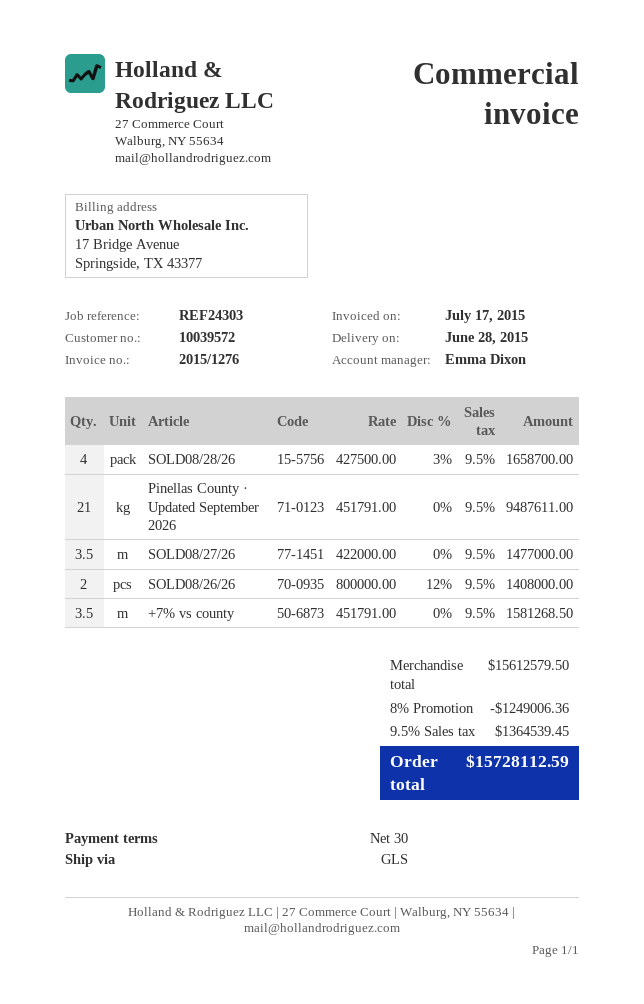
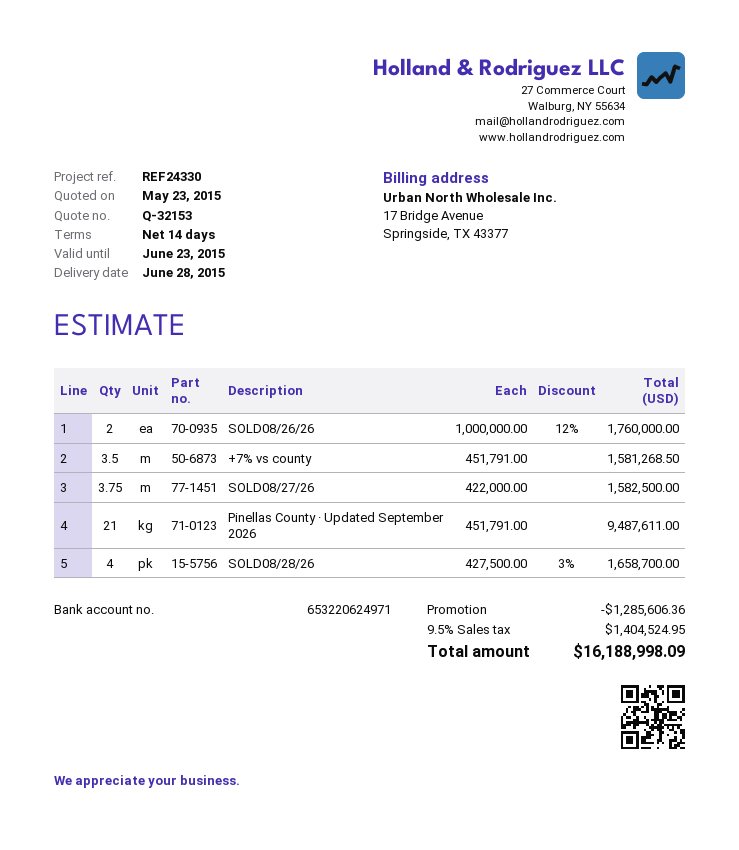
payment terms: 30 days -> 14 days
reference: REF24303 -> REF24330
SOLD08/27/26: 3.5 x 422000.00 = 1477000.00 -> 3.75 x 422000.00 = 1582500.00
SOLD08/26/26: 2 x 800000.00 - 12% = 1408000.00 -> 2 x 1000000.00 - 12% = 1760000.00
discount: 1249006.36 -> 1285606.36
tax: 9.5% = 1364539.45 -> 9.5% = 1404524.95
total: 15728112.59 -> 16188998.09

